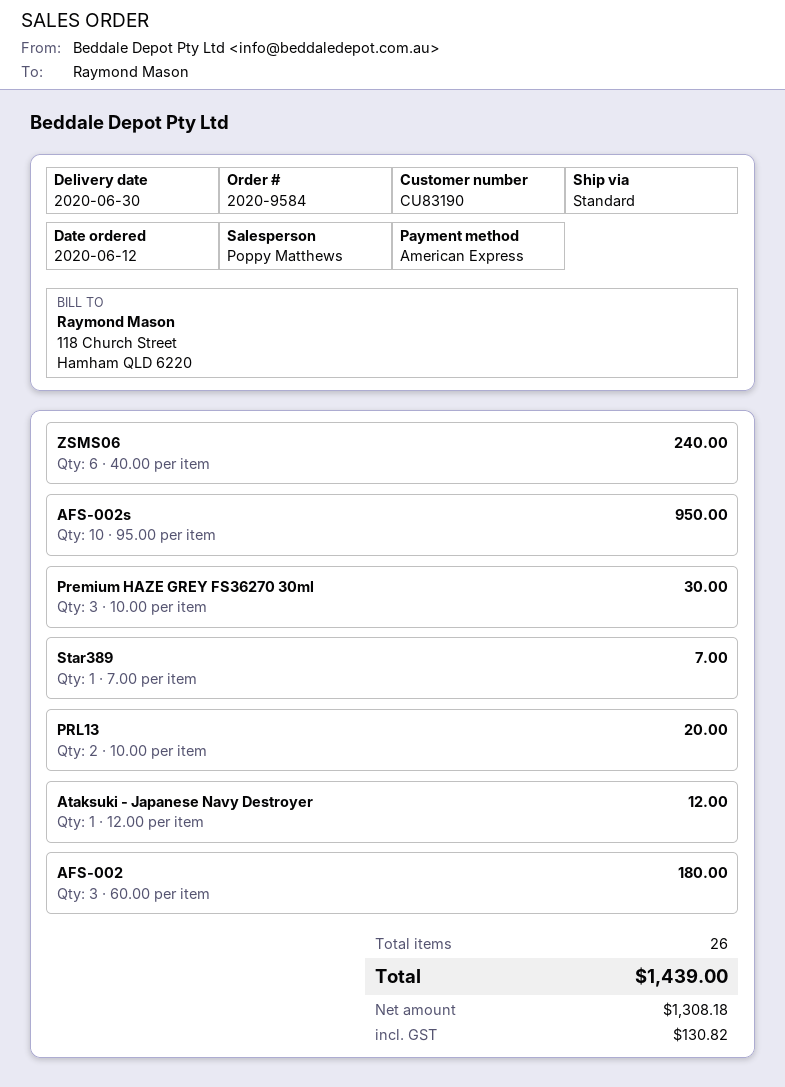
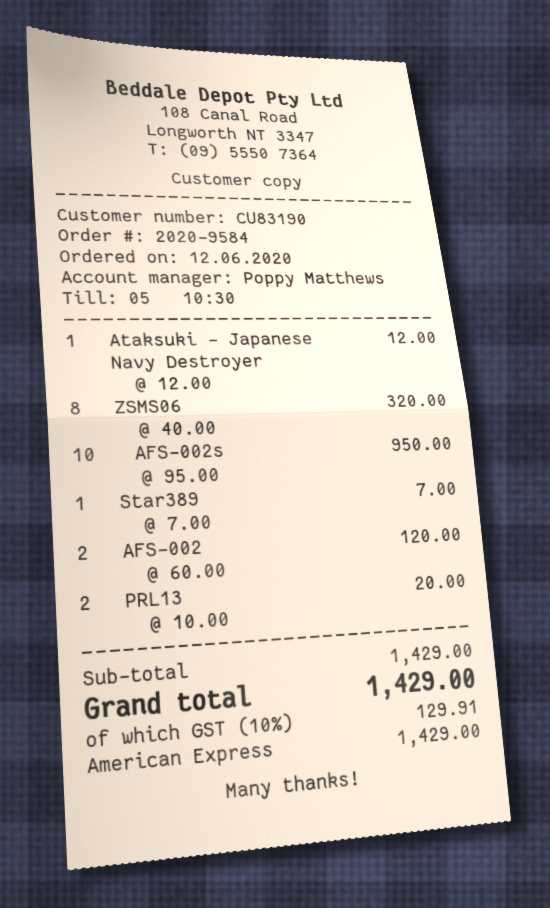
ZSMS06: 6 x 40.00 = 240.00 -> 8 x 40.00 = 320.00
Premium HAZE GREY FS36270 30ml: 3 x 10.00 = 30.00 -> none
AFS-002: 3 x 60.00 = 180.00 -> 2 x 60.00 = 120.00
tax: 130.82 -> 129.91
total: 1439.00 -> 1429.00

